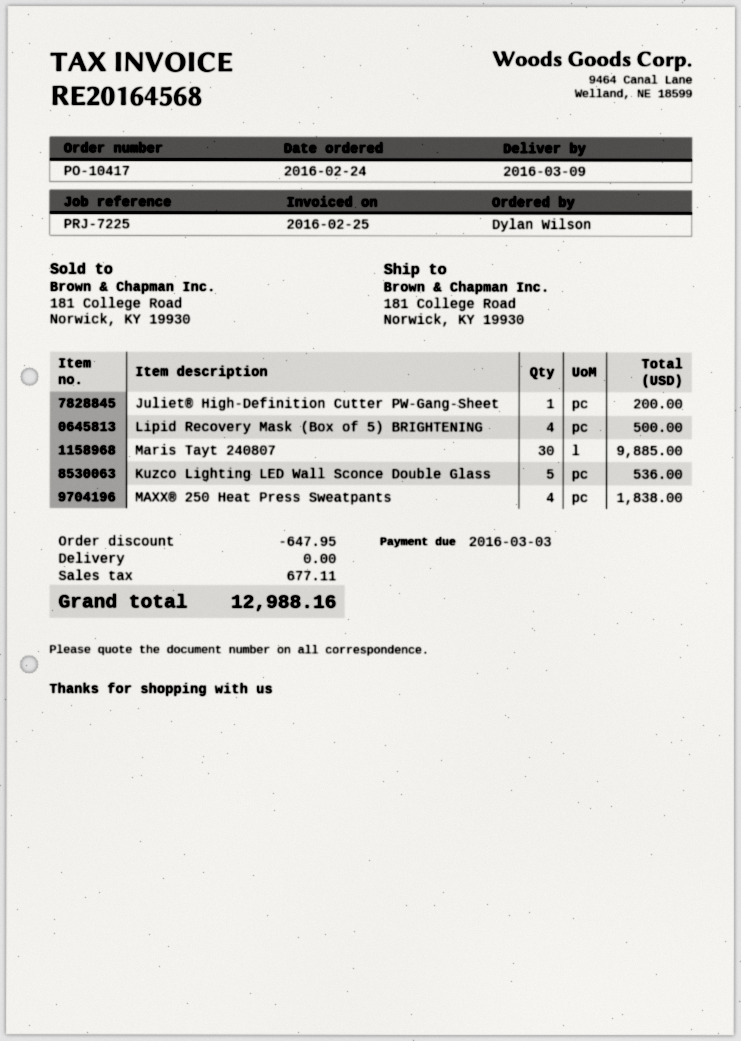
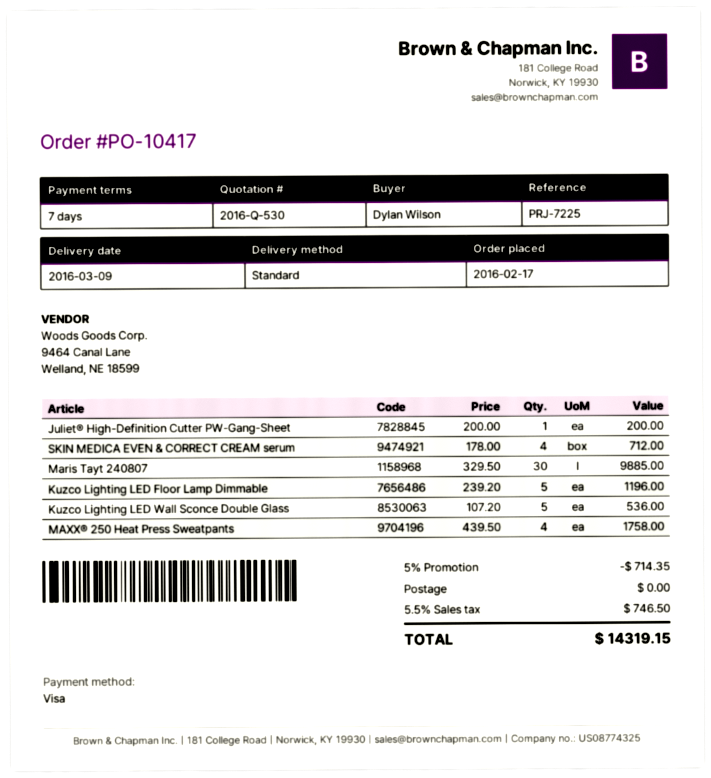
order date: 2016-02-24 -> 2016-02-17
Lipid Recovery Mask (Box of 5) BRIGHTENING: 4 for 500.00 -> none
MAXX® 250 Heat Press Sweatpants: 4 for 1838.00 -> 4 for 1758.00
SKIN MEDICA EVEN & CORRECT CREAM serum: none -> 4 for 712.00
Kuzco Lighting LED Floor Lamp Dimmable: none -> 5 for 1196.00
discount: 647.95 -> 714.35
tax: 677.11 -> 746.50
total: 12988.16 -> 14319.15

